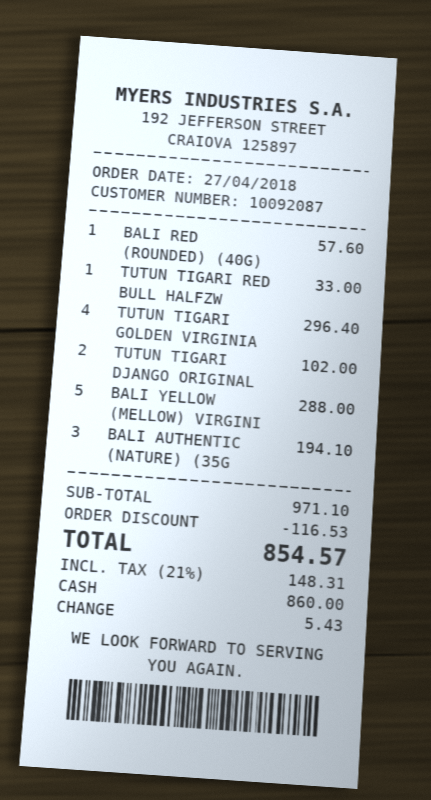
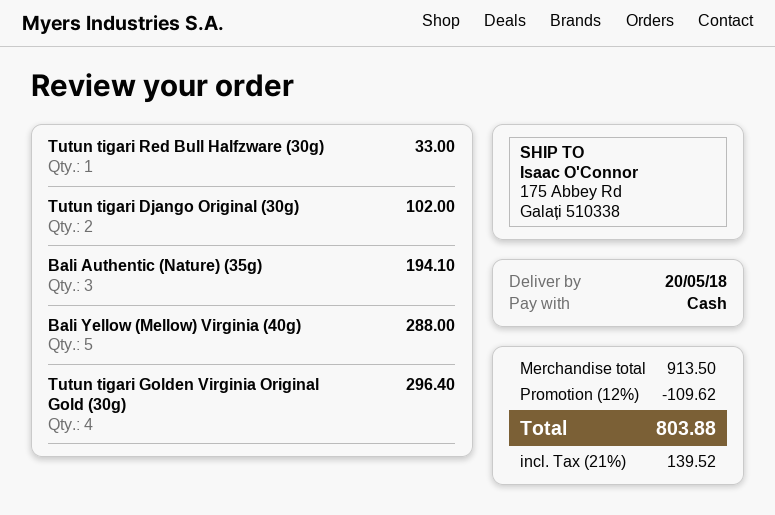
BALI RED (ROUNDED) (40G): 1 for 57.60 -> none
subtotal: 971.10 -> 913.50
discount: 116.53 -> 109.62
tax: 21% = 148.31 -> 21% = 139.52
total: 854.57 -> 803.88

